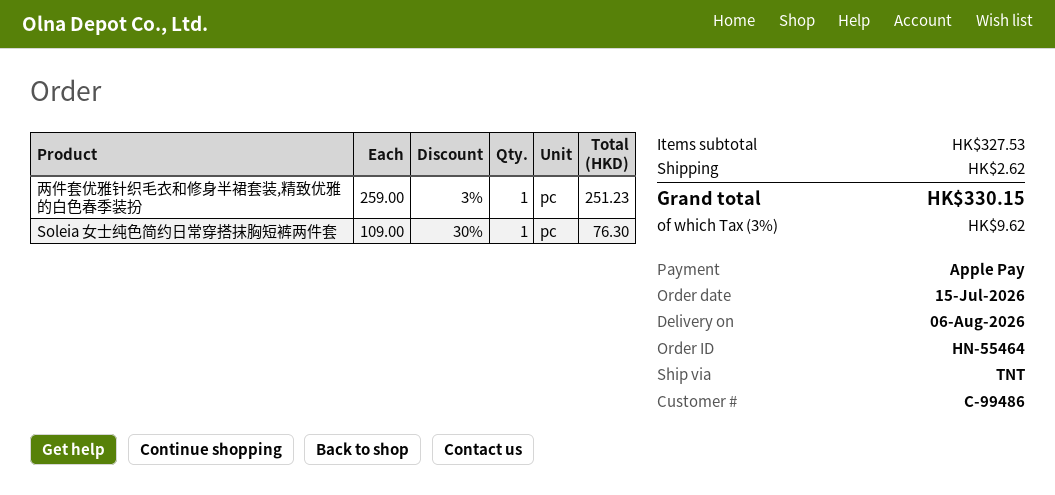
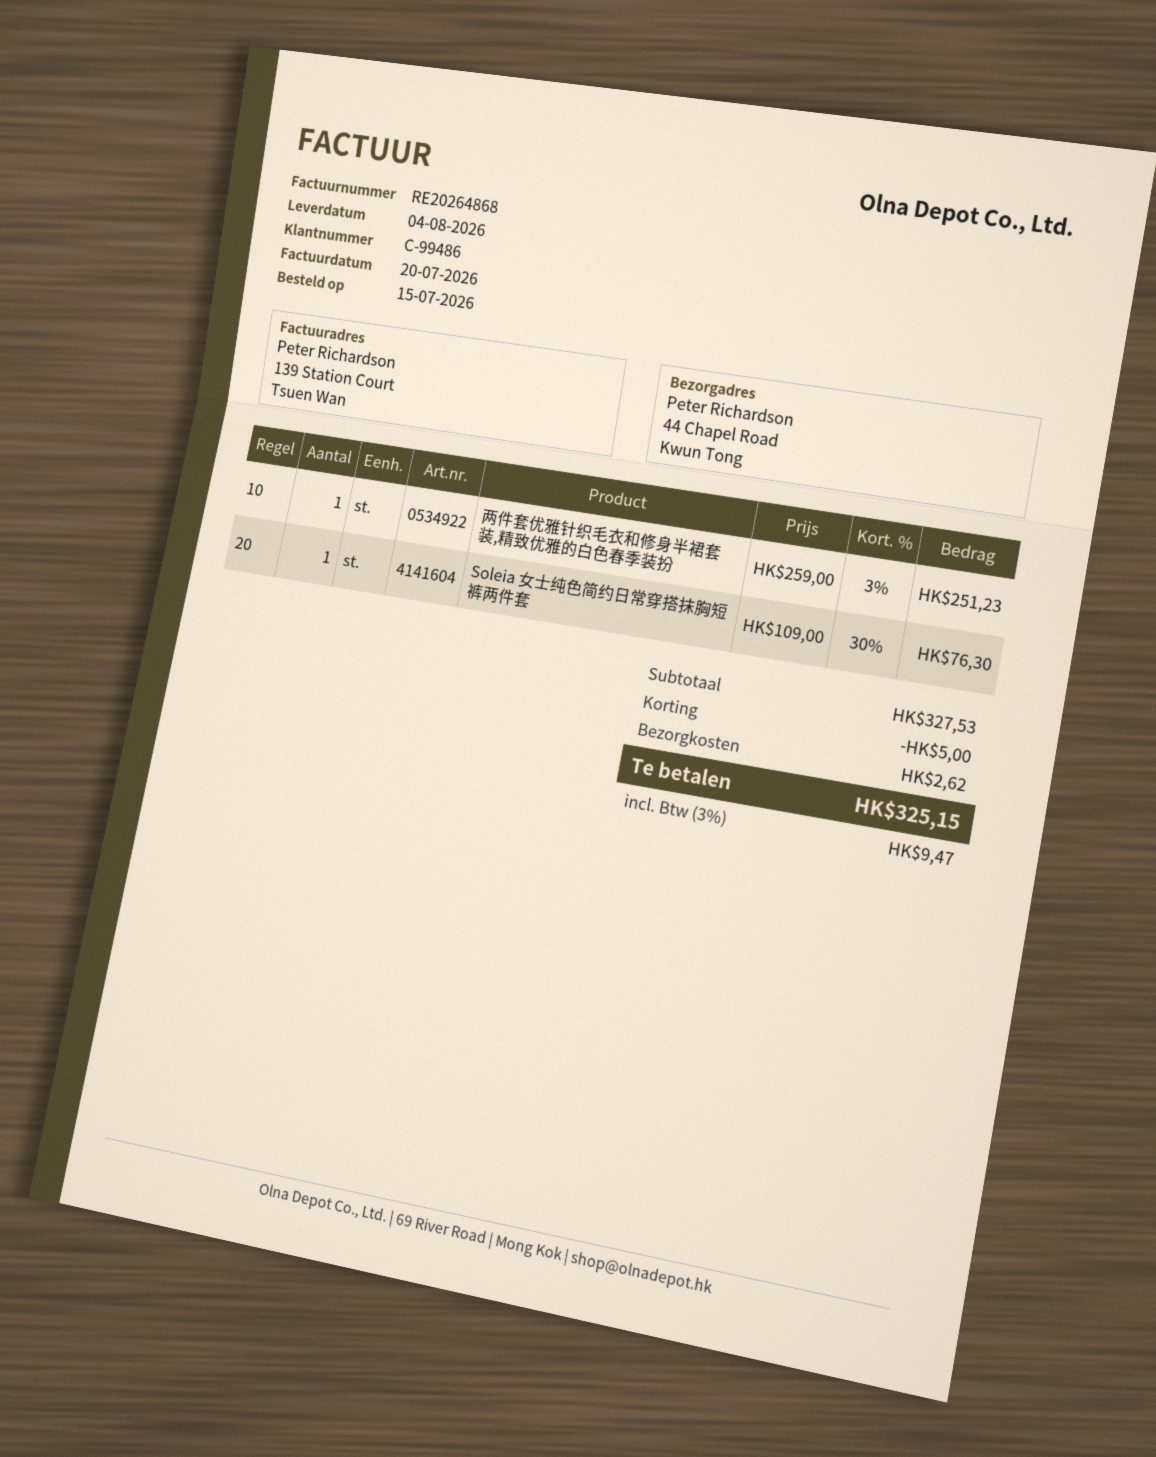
delivery date: 2026-08-06 -> 2026-08-04
discount: none -> 5.00
tax: 3% = 9.62 -> 3% = 9.47
total: 330.15 -> 325.15

